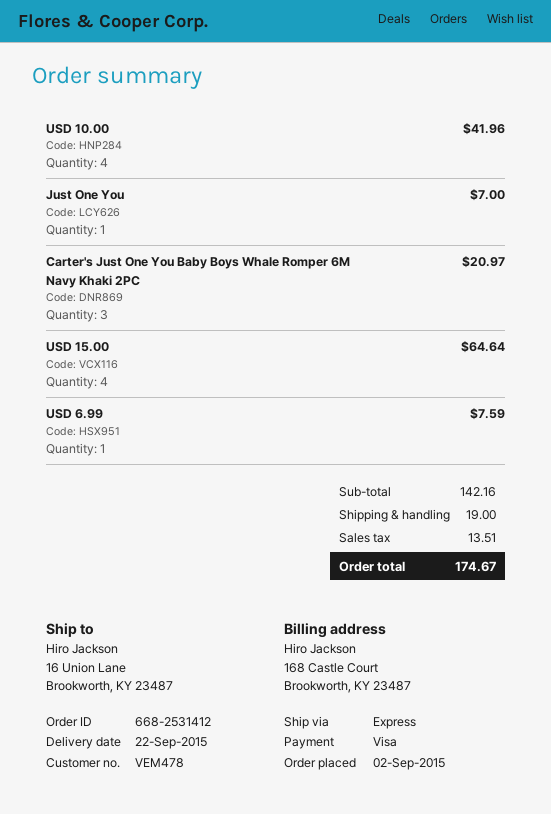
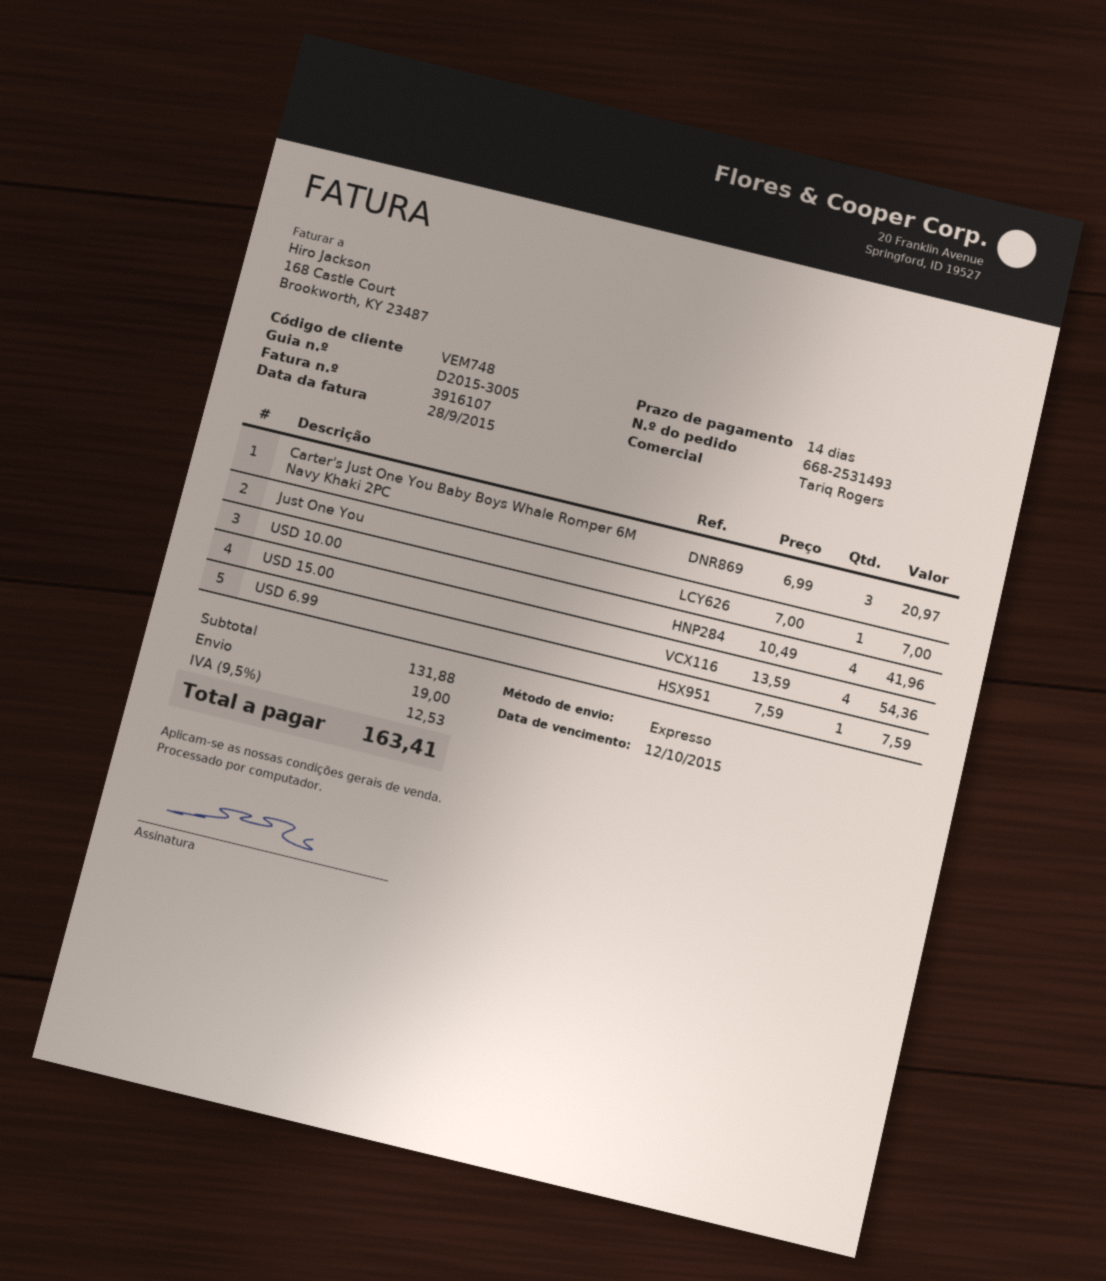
order number: 668-2531412 -> 668-2531493
customer number: VEM478 -> VEM748
USD 15.00: 4 for 64.64 -> 4 for 54.36
subtotal: 142.16 -> 131.88
tax: 13.51 -> 12.53
total: 174.67 -> 163.41

